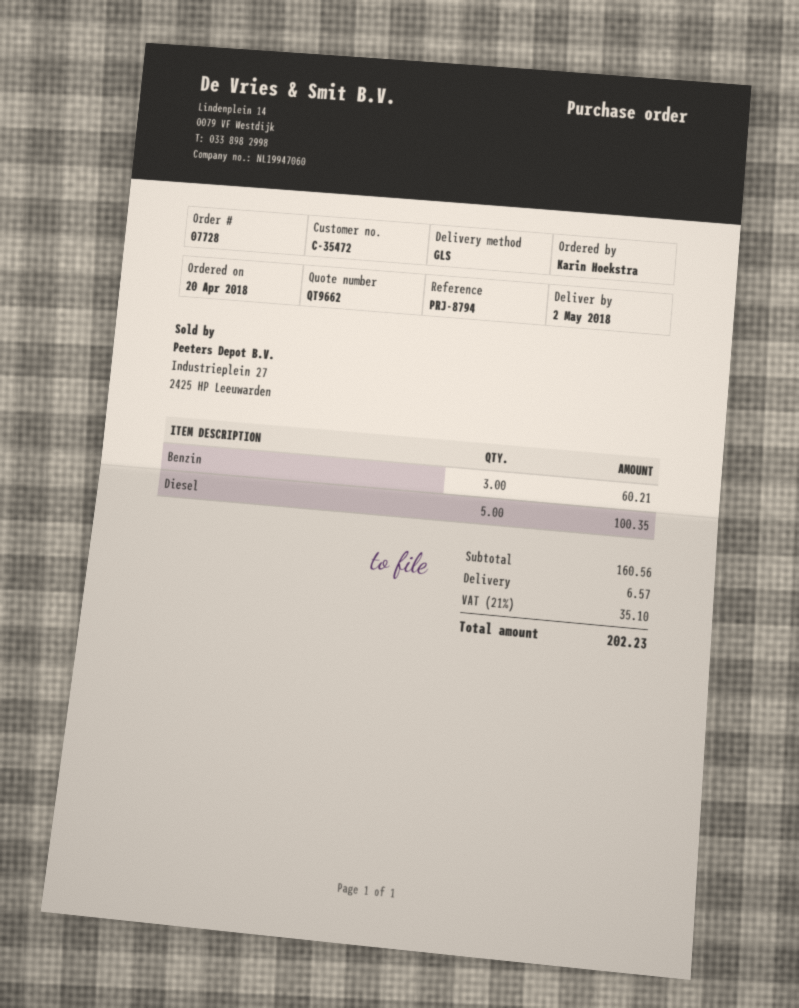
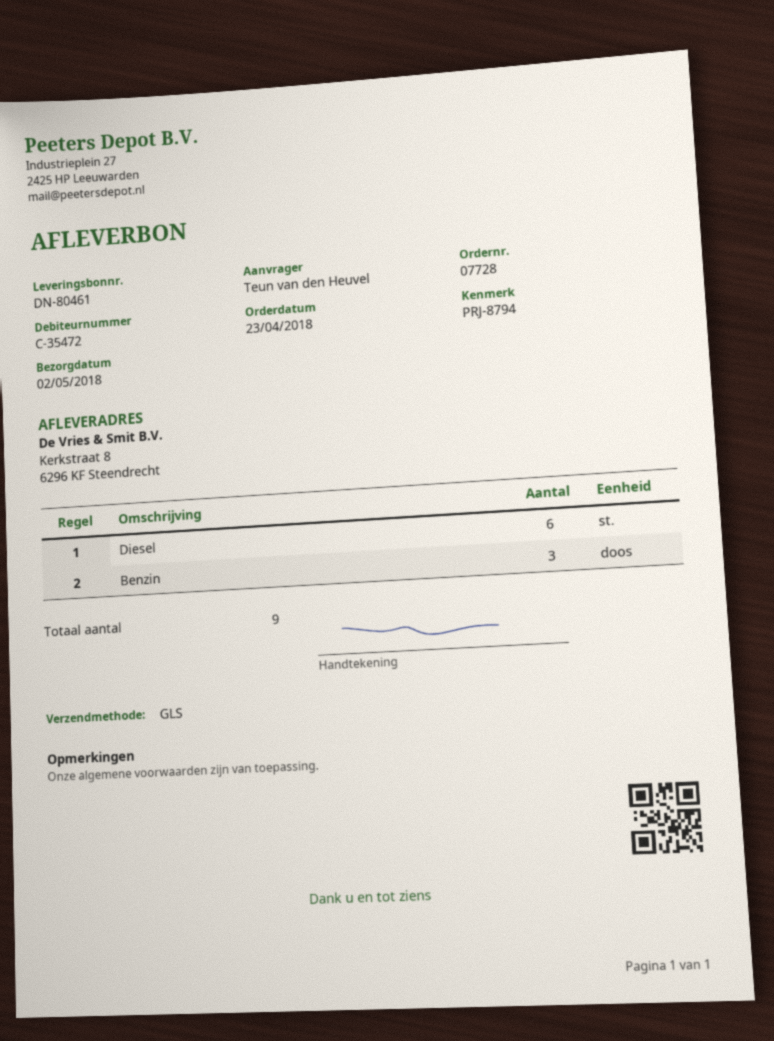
order date: 2018-04-20 -> 2018-04-23
ordered by: Karin Hoekstra -> Teun van den Heuvel
Diesel: 5 -> 6

